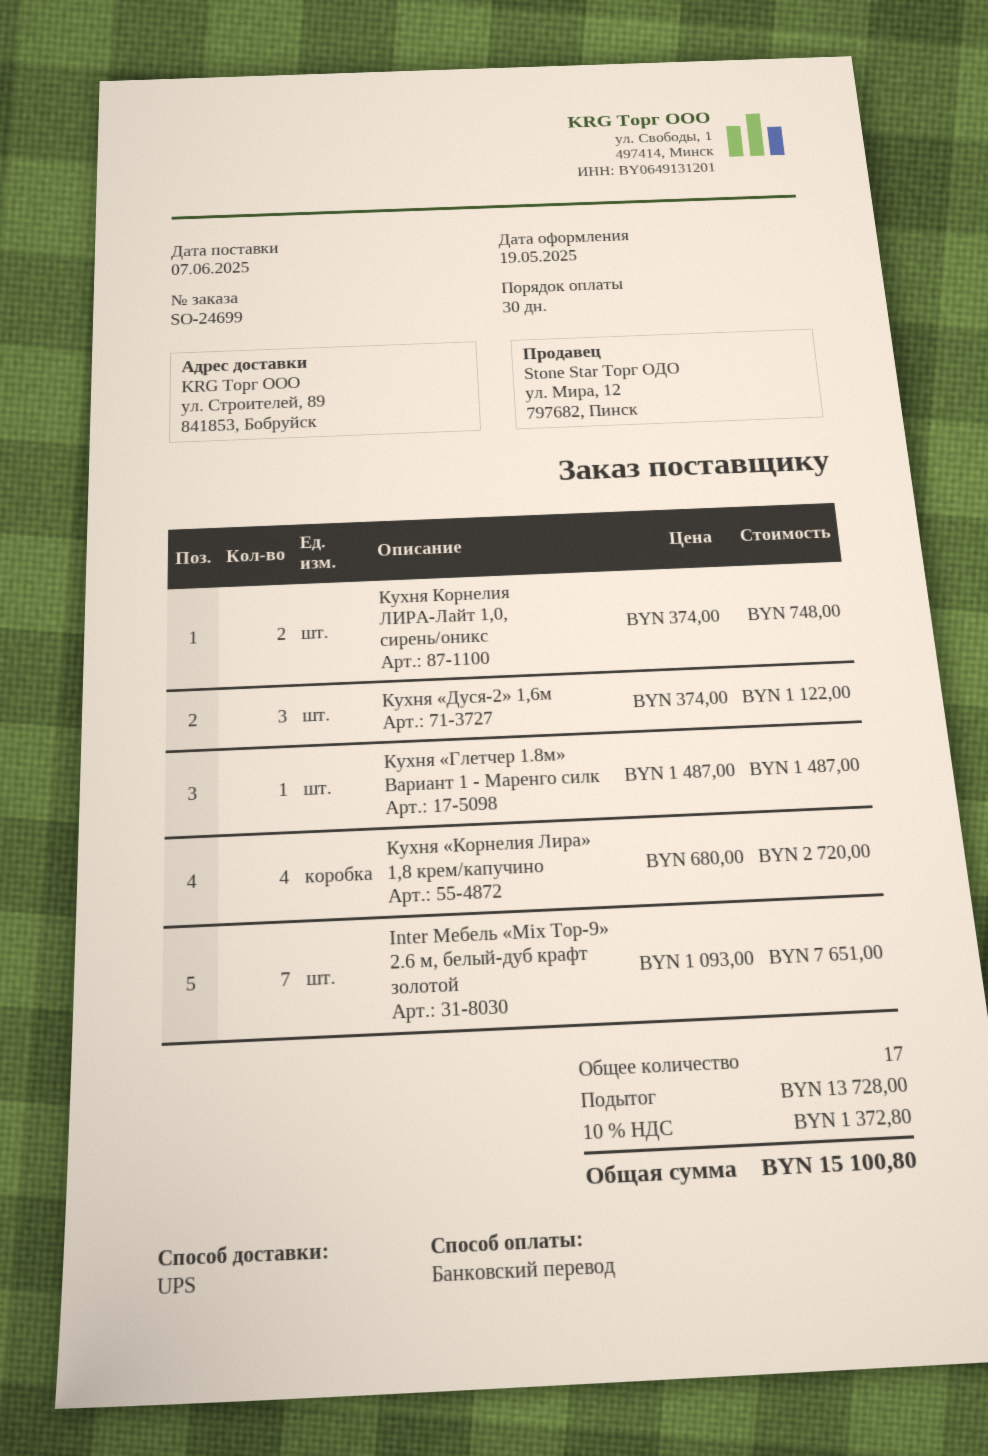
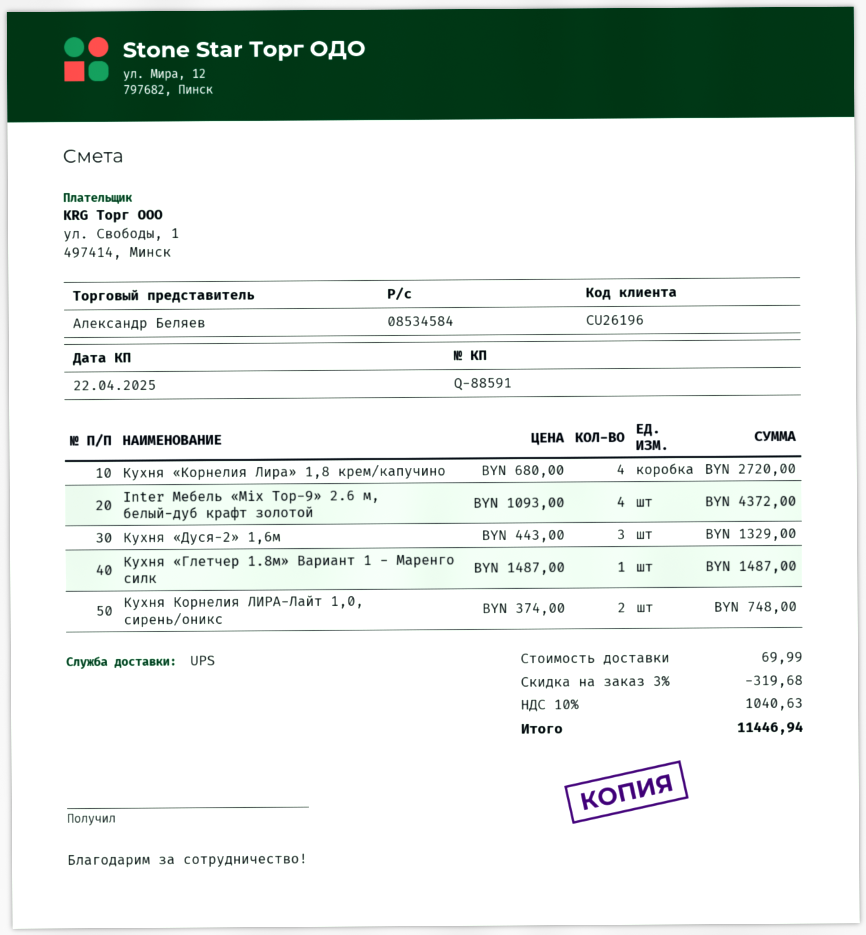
Кухня «Дуся-2» 1,6м: 3 x 374.00 = 1122.00 -> 3 x 443.00 = 1329.00
Inter Мебель «Mix Top-9» 2.6 м, белый-дуб крафт золотой: 7 x 1093.00 = 7651.00 -> 4 x 1093.00 = 4372.00
discount: none -> 3% = 319.68
shipping: none -> 69.99
tax: 10% = 1372.80 -> 10% = 1040.63
total: 15100.80 -> 11446.94

